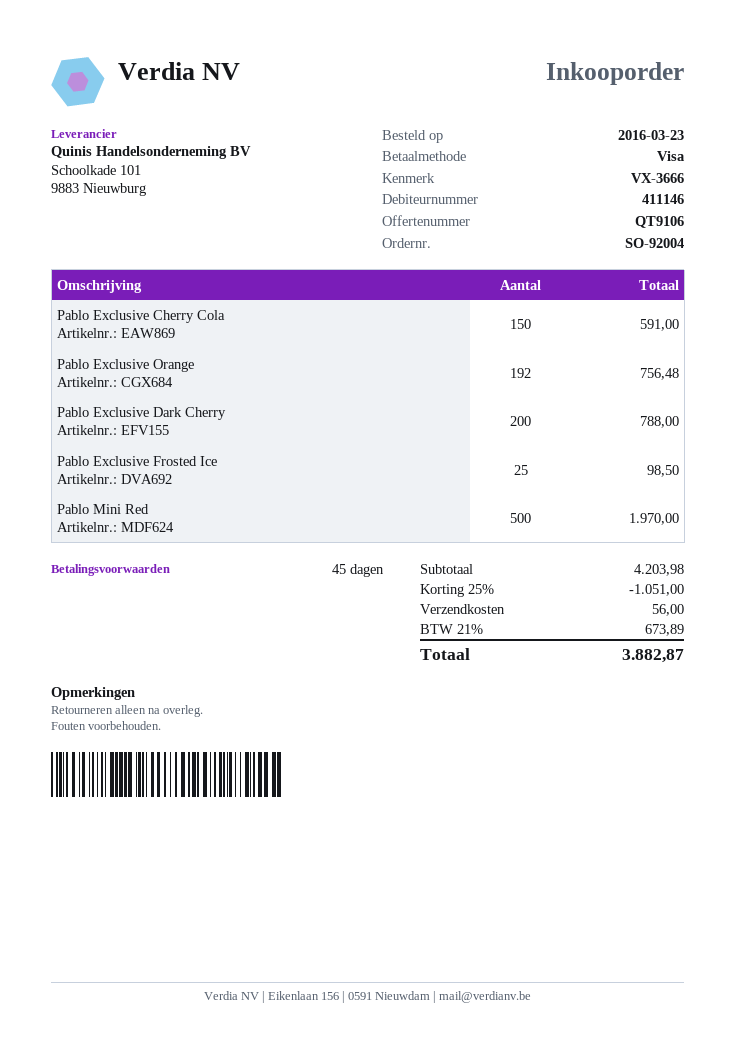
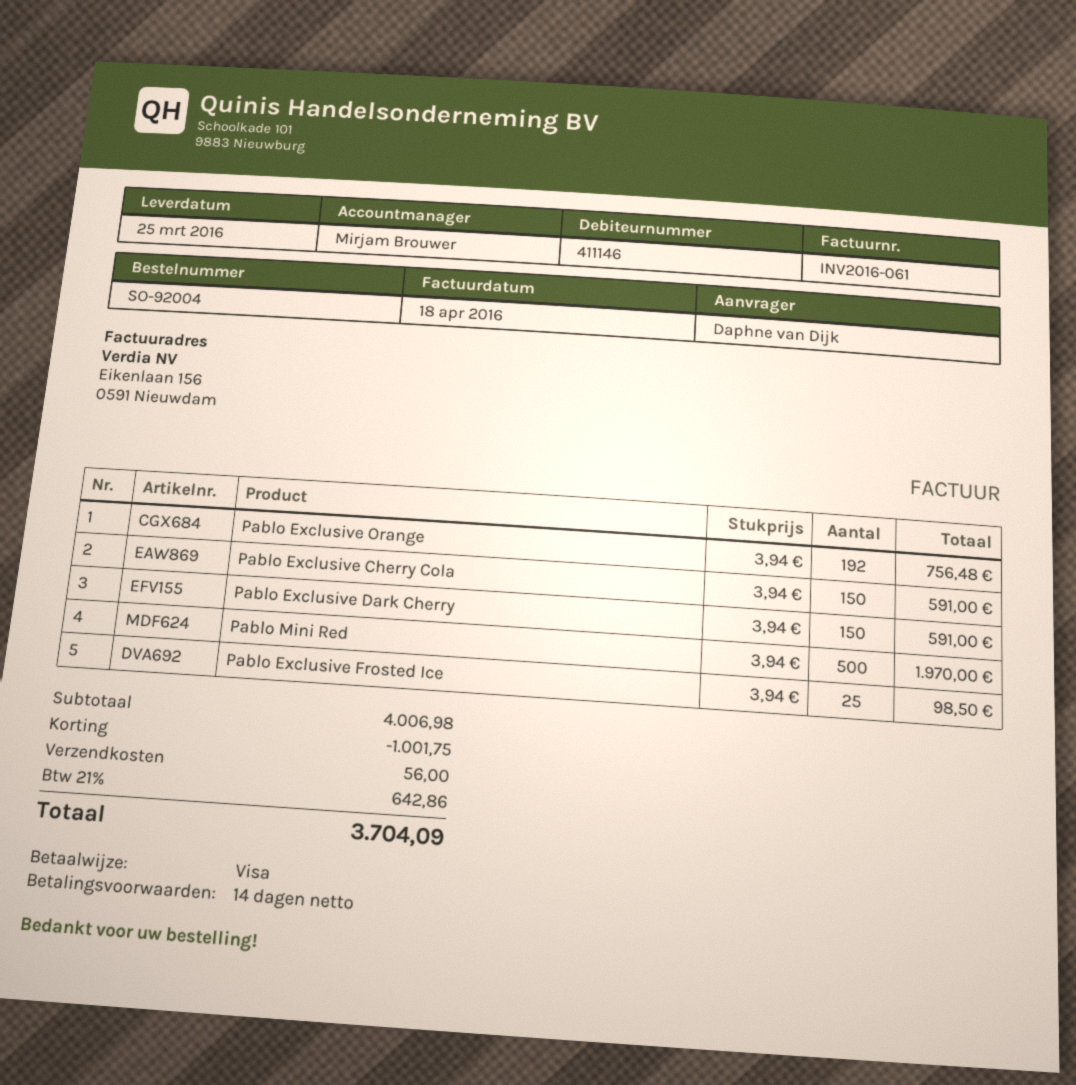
payment terms: 45 days -> 14 days
Pablo Exclusive Dark Cherry: 200 for 788.00 -> 150 for 591.00
subtotal: 4203.98 -> 4006.98
discount: 1051.00 -> 1001.75
tax: 21% = 673.89 -> 21% = 642.86
total: 3882.87 -> 3704.09

